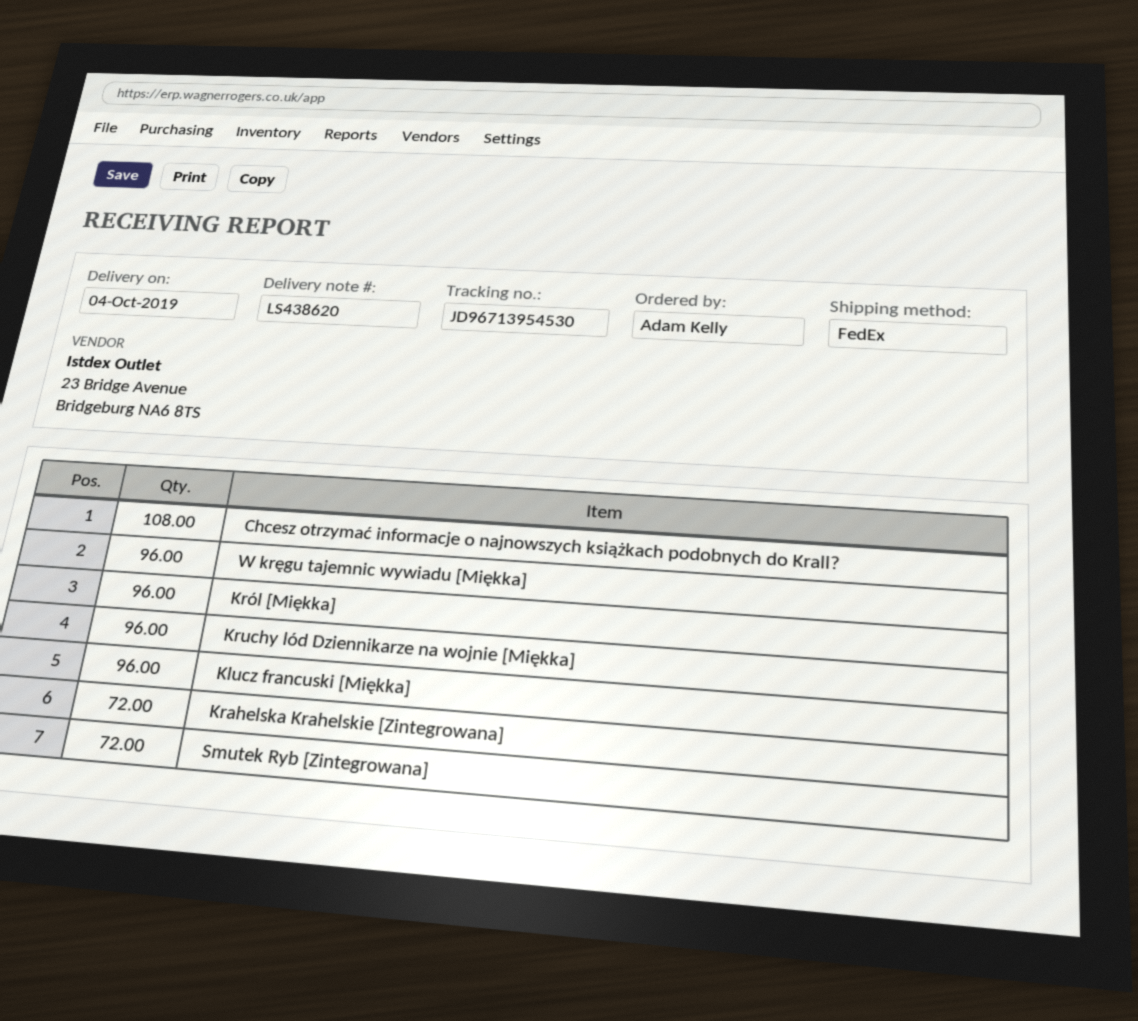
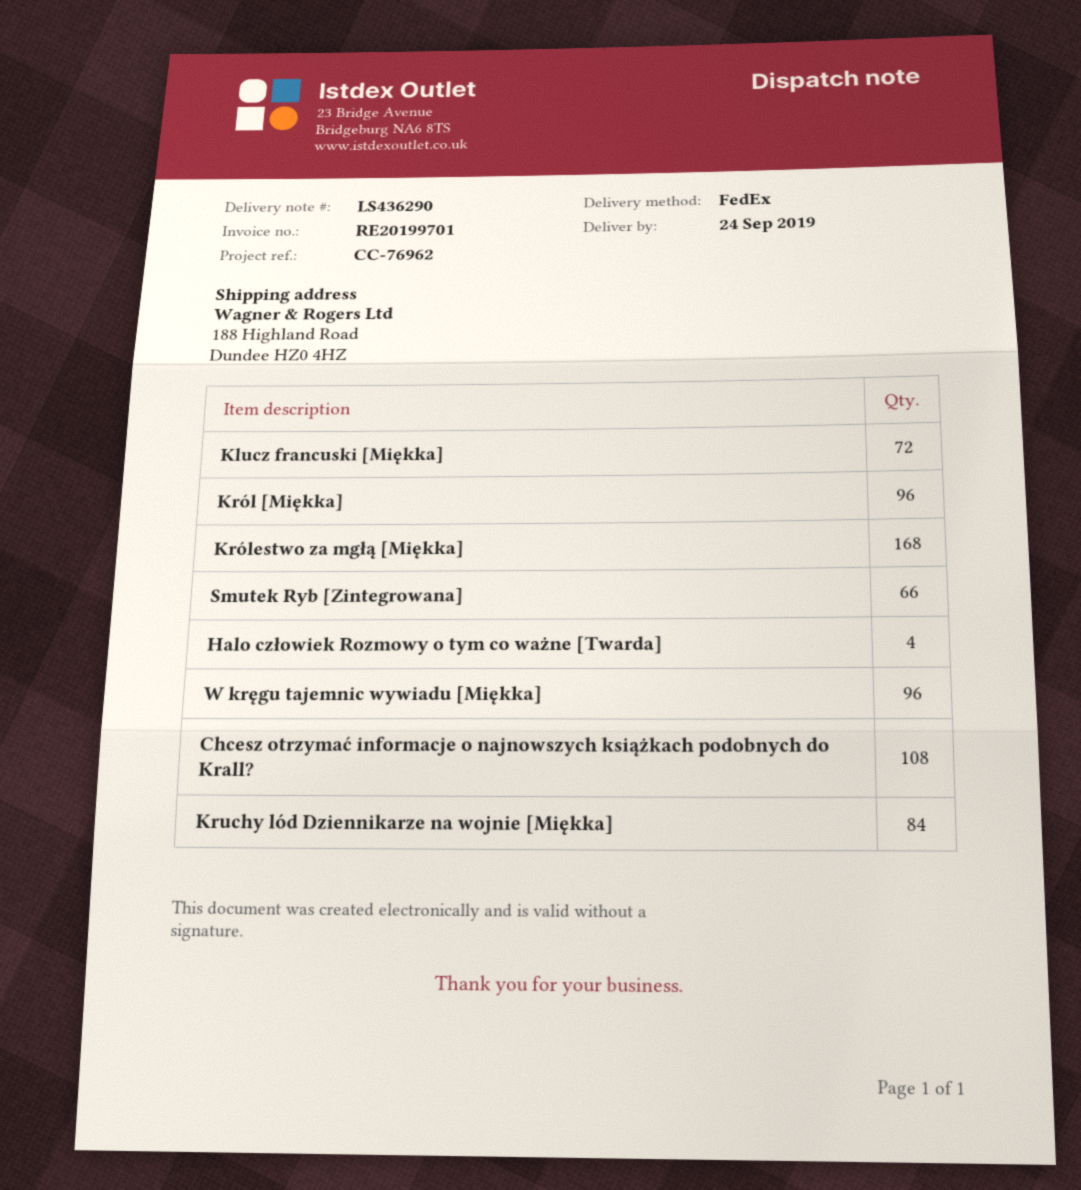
delivery note number: LS438620 -> LS436290
delivery date: 2019-10-04 -> 2019-09-24
Kruchy lód Dziennikarze na wojnie [Miękka]: 96 -> 84
Klucz francuski [Miękka]: 96 -> 72
Krahelska Krahelskie [Zintegrowana]: 72 -> none
Smutek Ryb [Zintegrowana]: 72 -> 66
Królestwo za mgłą [Miękka]: none -> 168
Halo człowiek Rozmowy o tym co ważne [Twarda]: none -> 4

